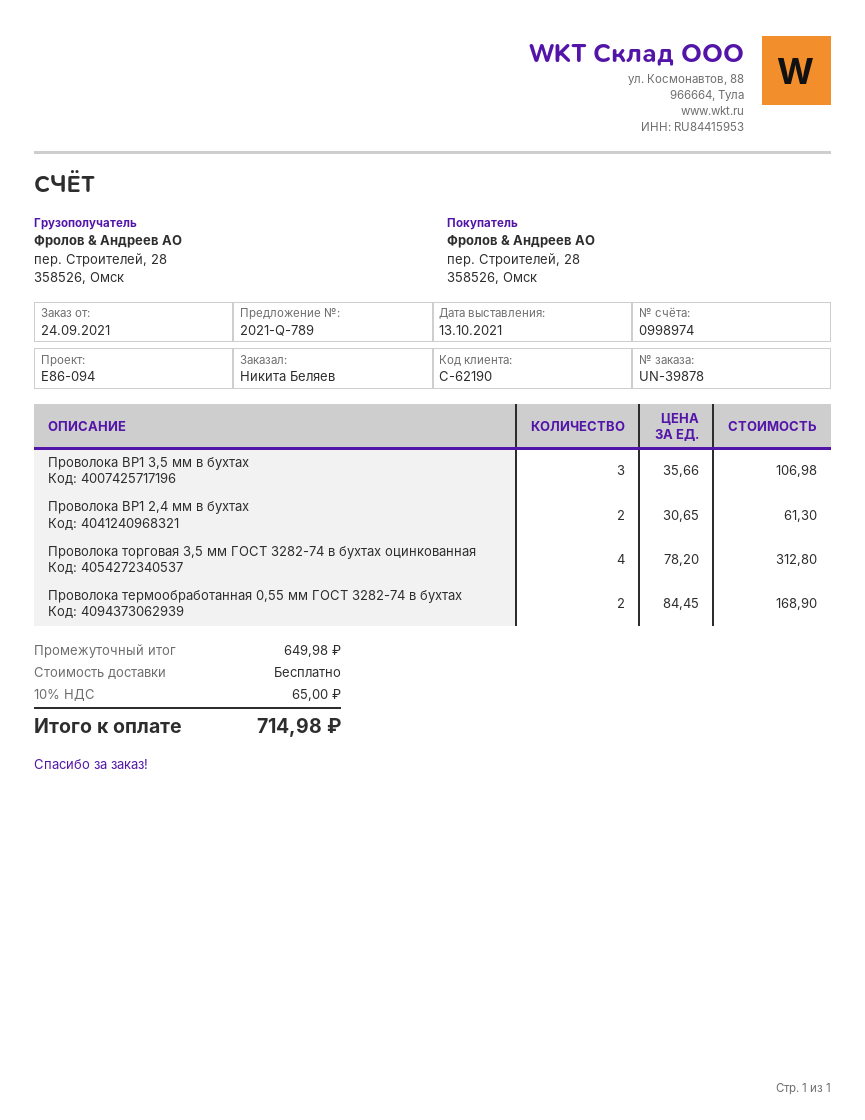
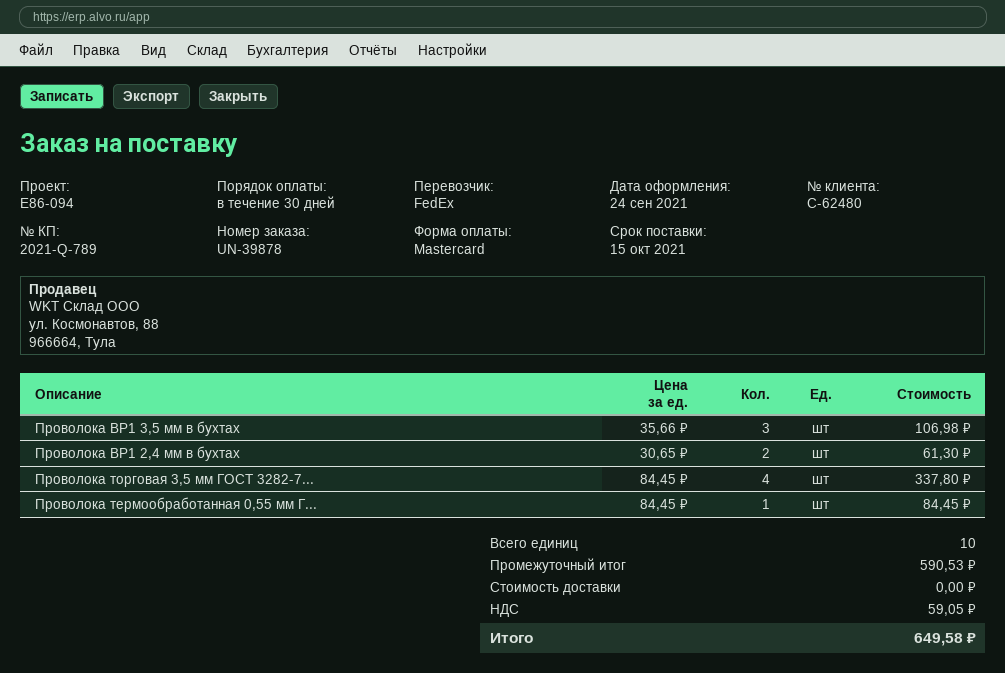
customer number: C-62190 -> C-62480
Проволока торговая 3,5 мм ГОСТ 3282-74 в бухтах оцинкованная: 4 x 78.20 = 312.80 -> 4 x 84.45 = 337.80
Проволока термообработанная 0,55 мм ГОСТ 3282-74 в бухтах: 2 x 84.45 = 168.90 -> 1 x 84.45 = 84.45
subtotal: 649.98 -> 590.53
tax: 65.00 -> 59.05
total: 714.98 -> 649.58

